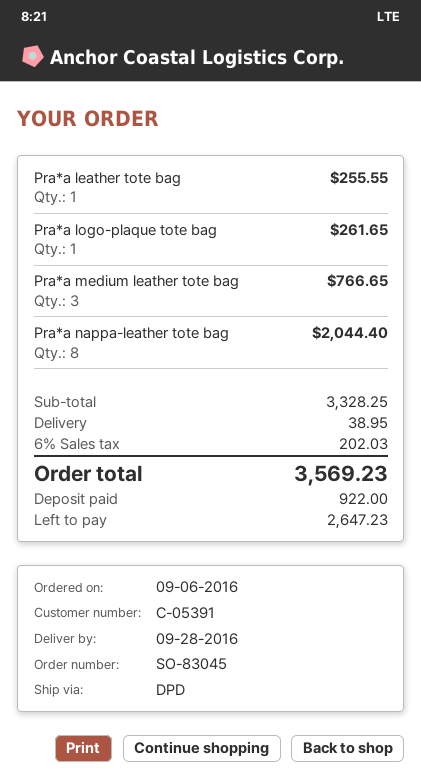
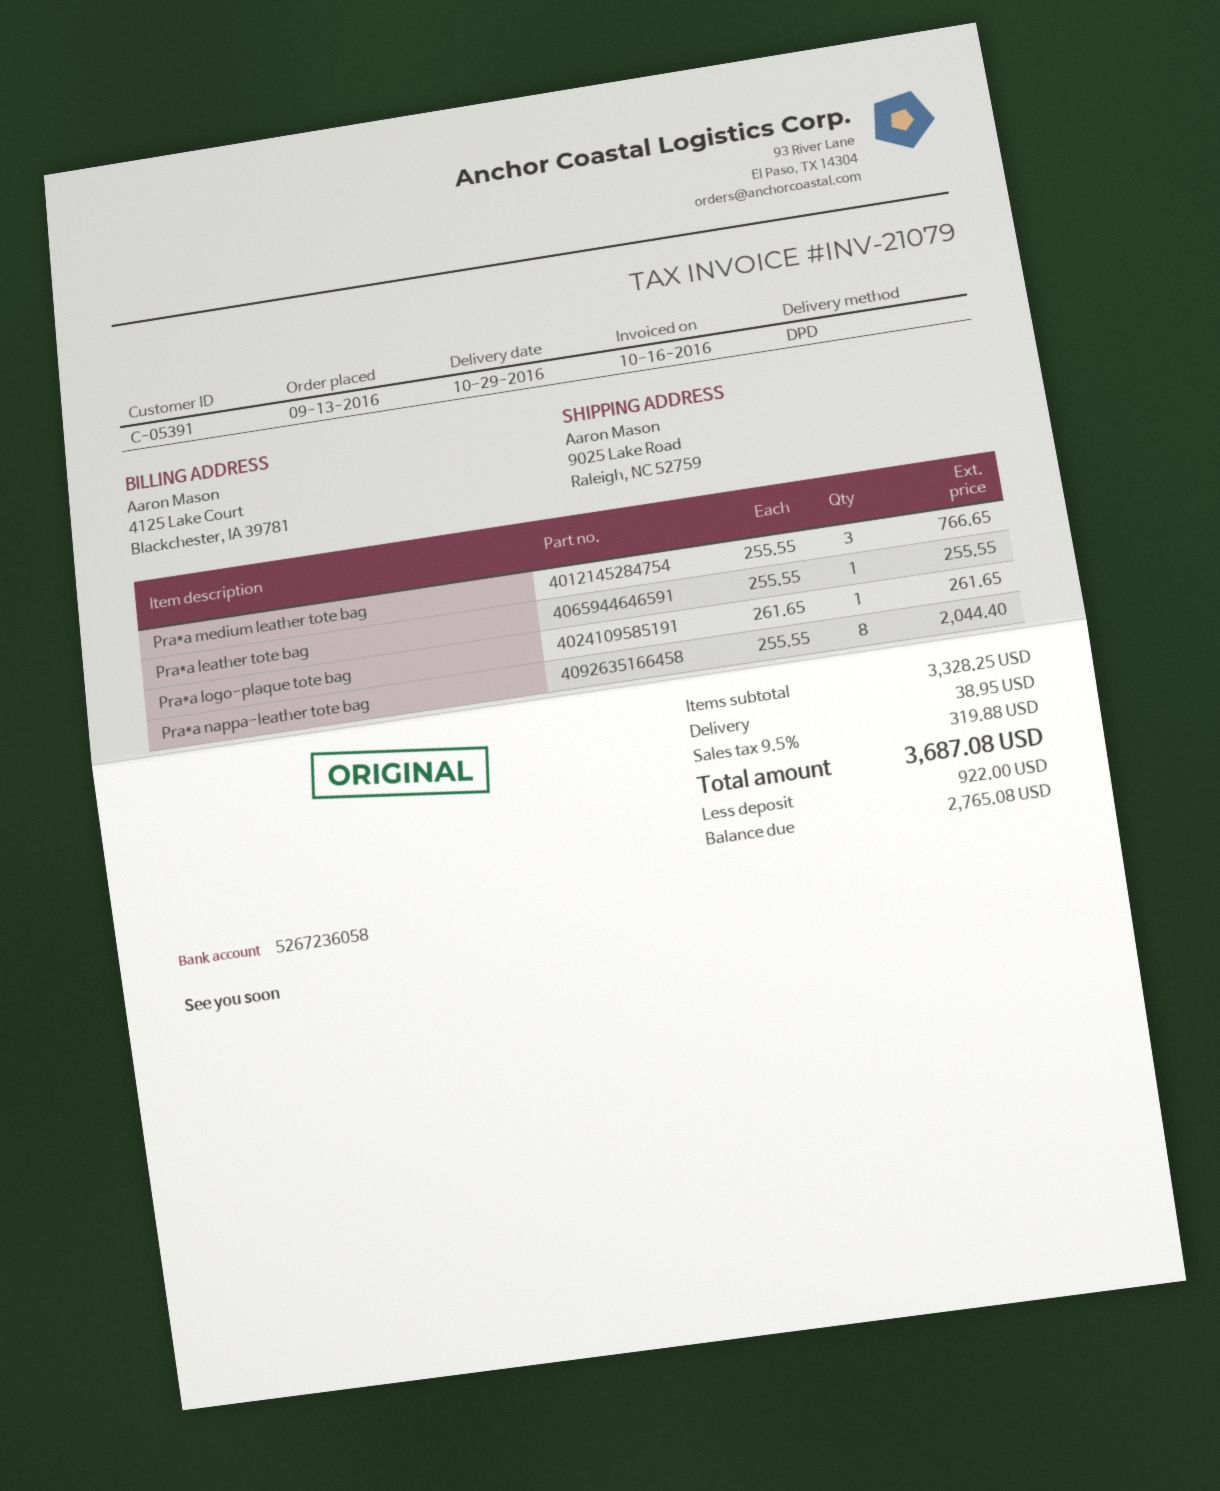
order date: 2016-09-06 -> 2016-09-13
delivery date: 2016-09-28 -> 2016-10-29
tax: 6% = 202.03 -> 9.5% = 319.88
total: 3569.23 -> 3687.08
balance: 2647.23 -> 2765.08

